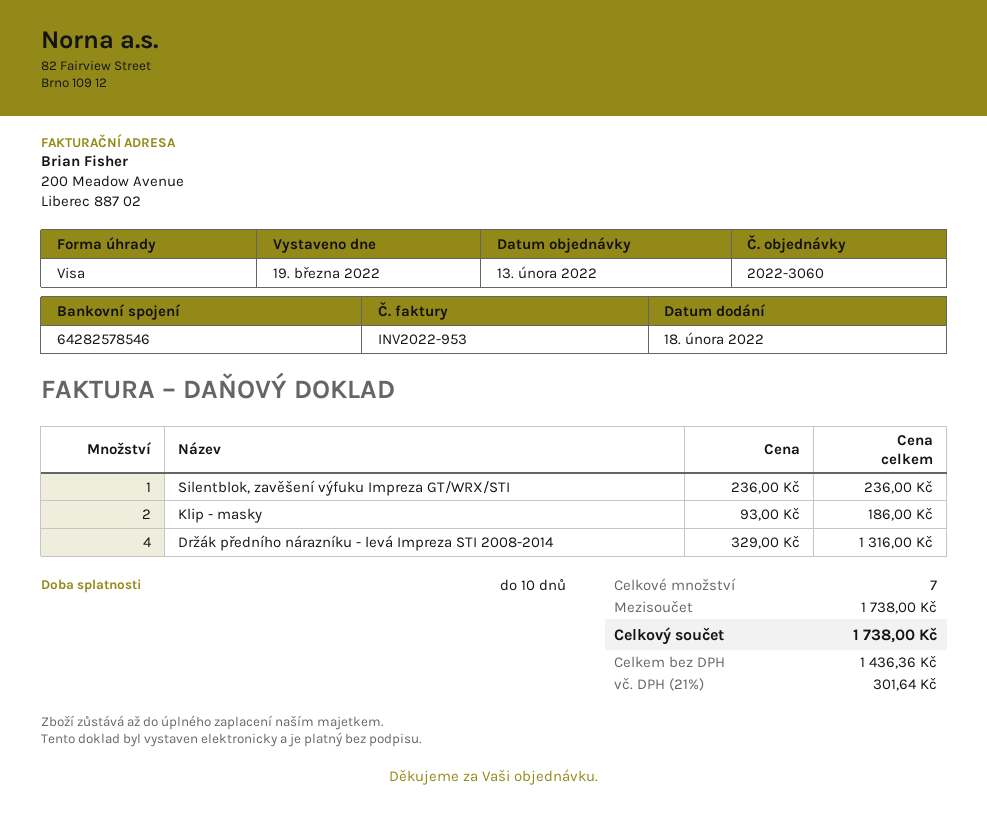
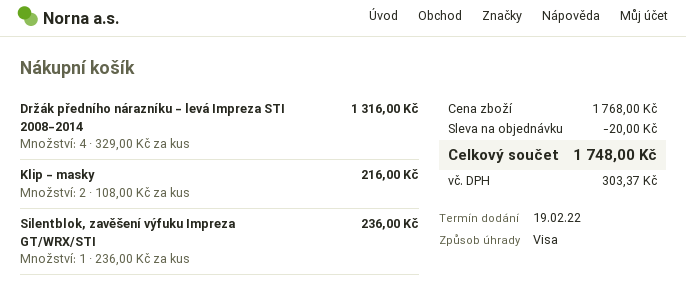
delivery date: 2022-02-18 -> 2022-02-19
Klip - masky: 2 x 93.00 = 186.00 -> 2 x 108.00 = 216.00
subtotal: 1738.00 -> 1768.00
discount: none -> 20.00
tax: 301.64 -> 303.37
total: 1738.00 -> 1748.00

